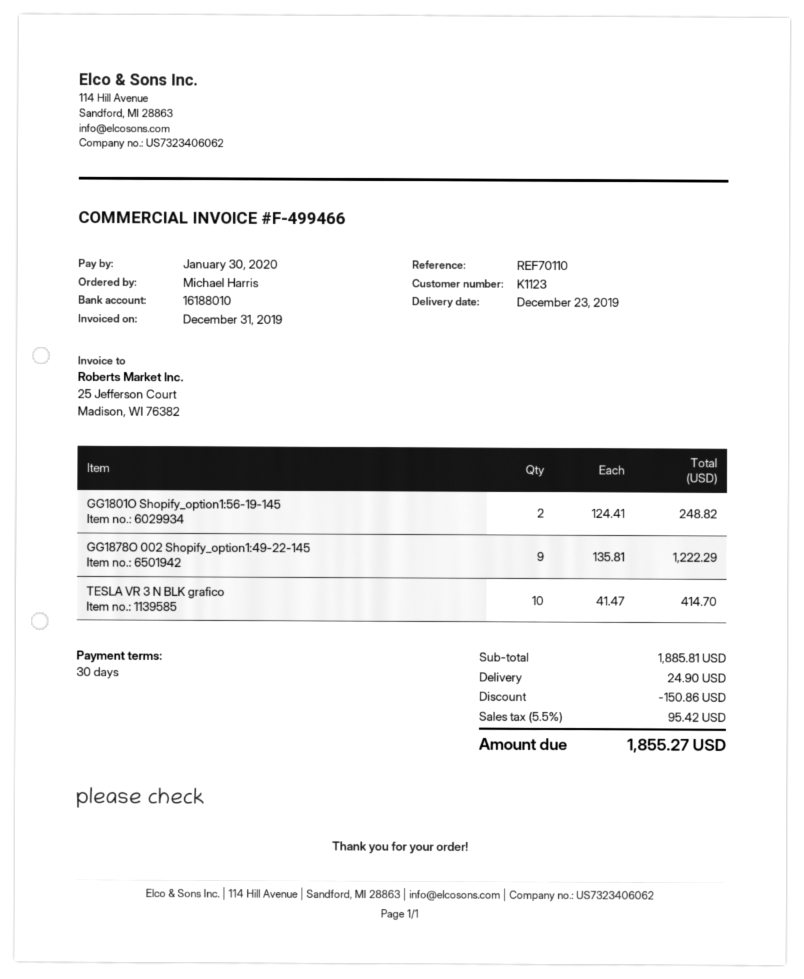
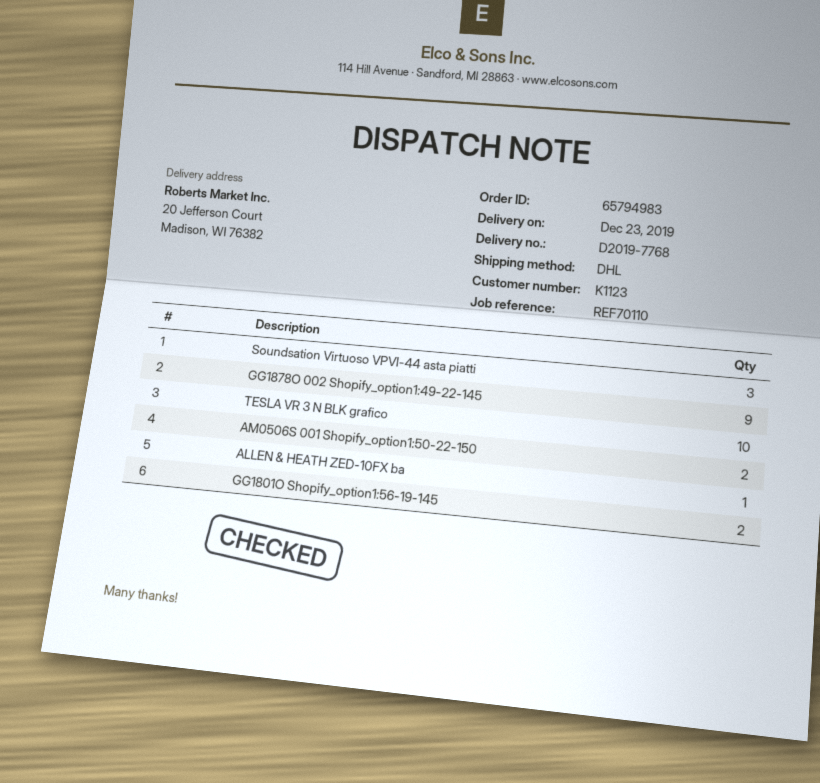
Soundsation Virtuoso VPVI-44 asta piatti: none -> 3
AM0506S 001 Shopify_option1:50-22-150: none -> 2
ALLEN & HEATH ZED-10FX ba: none -> 1

